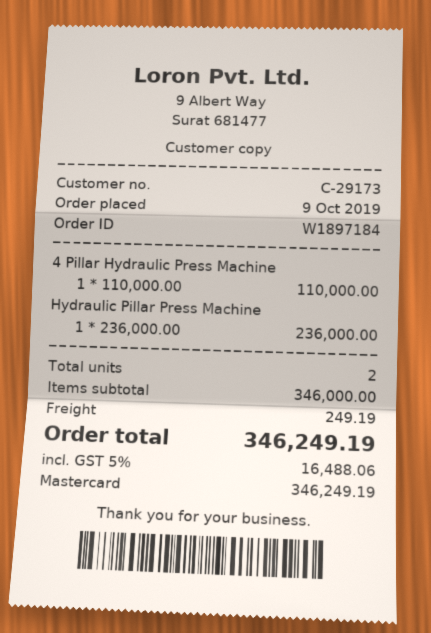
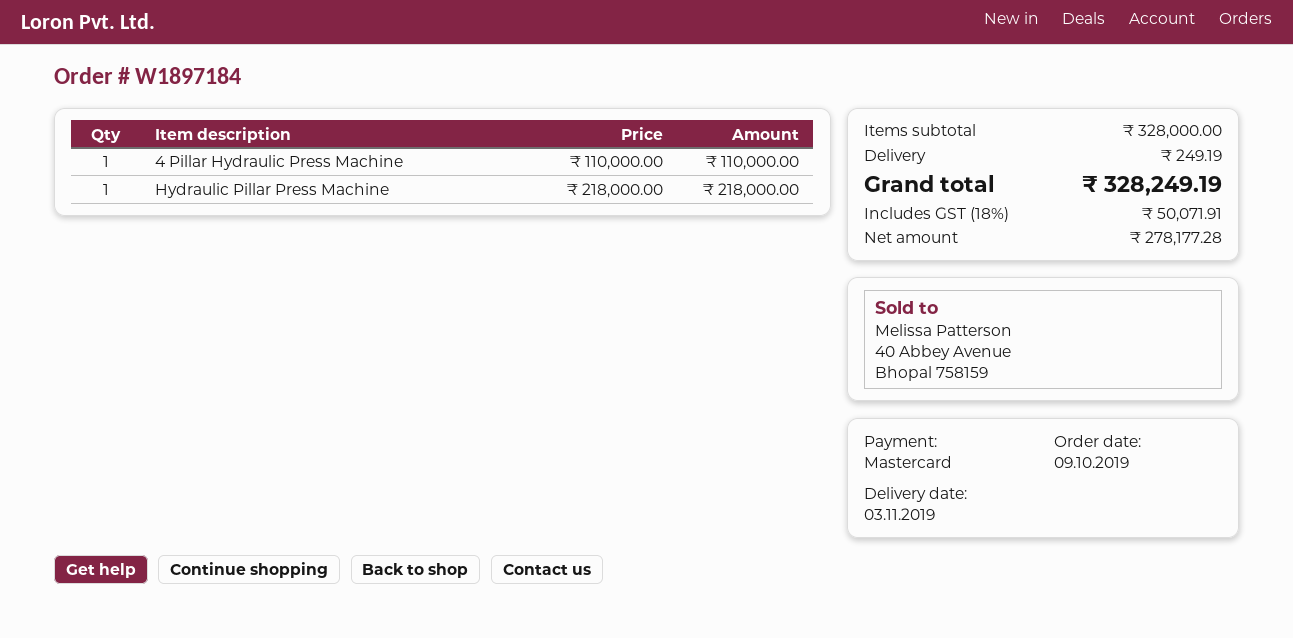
Hydraulic Pillar Press Machine: 1 x 236000.00 = 236000.00 -> 1 x 218000.00 = 218000.00
subtotal: 346000.00 -> 328000.00
tax: 5% = 16488.06 -> 18% = 50071.91
total: 346249.19 -> 328249.19

